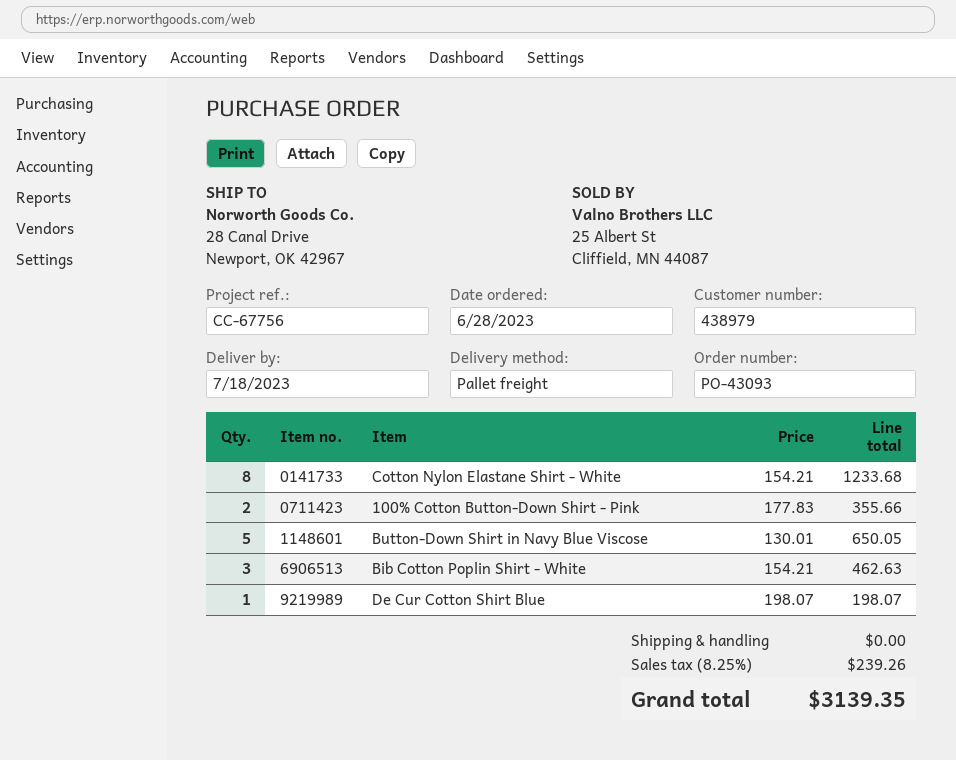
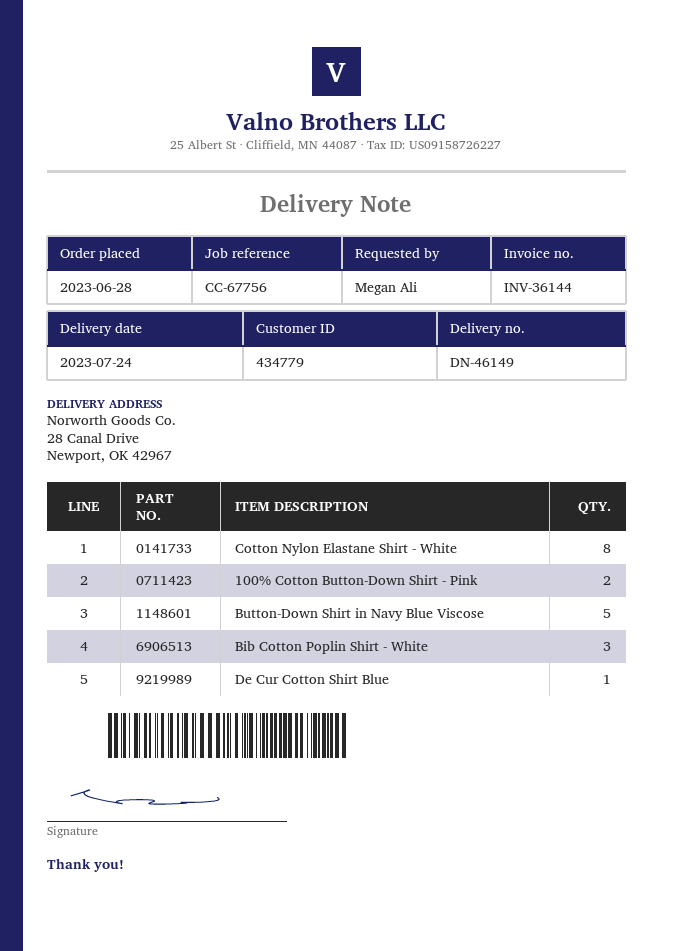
delivery date: 2023-07-18 -> 2023-07-24
customer number: 438979 -> 434779

